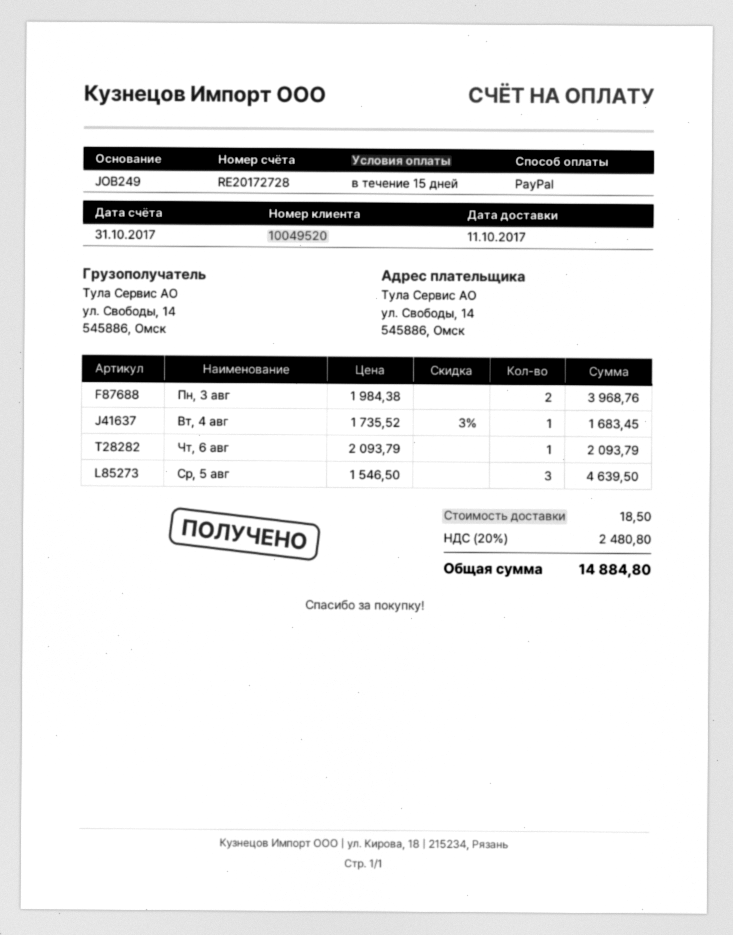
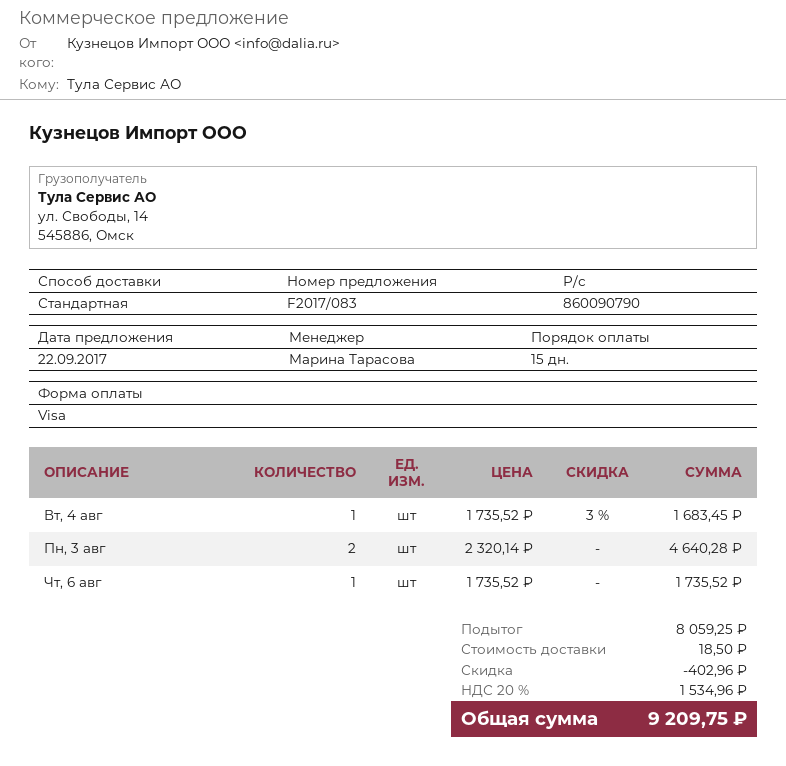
payment method: PayPal -> Visa
Пн, 3 авг: 2 x 1984.38 = 3968.76 -> 2 x 2320.14 = 4640.28
Чт, 6 авг: 1 x 2093.79 = 2093.79 -> 1 x 1735.52 = 1735.52
Ср, 5 авг: 3 x 1546.50 = 4639.50 -> none
discount: none -> 402.96
tax: 20% = 2480.80 -> 20% = 1534.96
total: 14884.80 -> 9209.75

